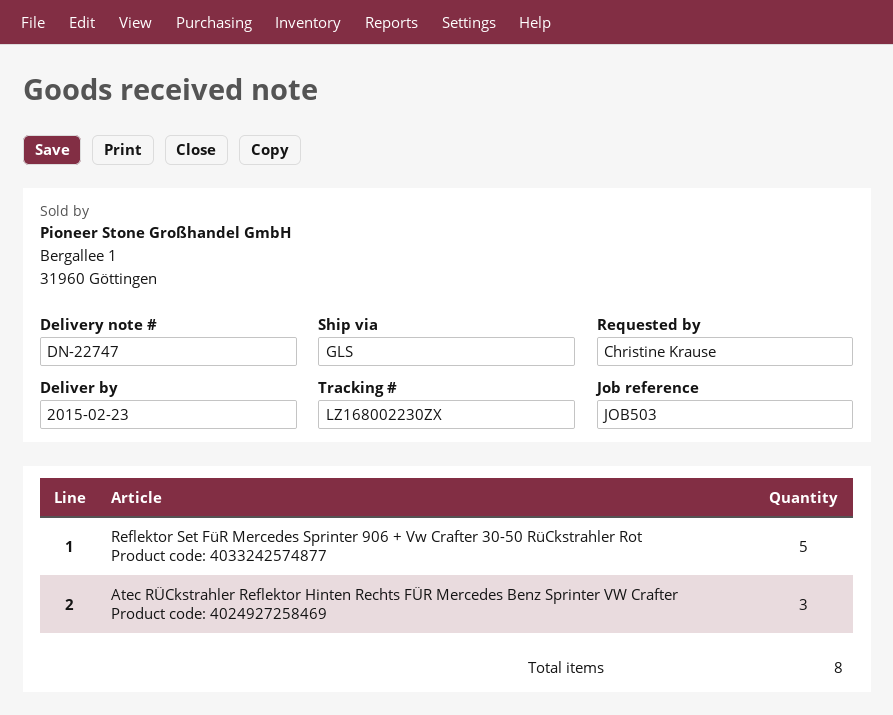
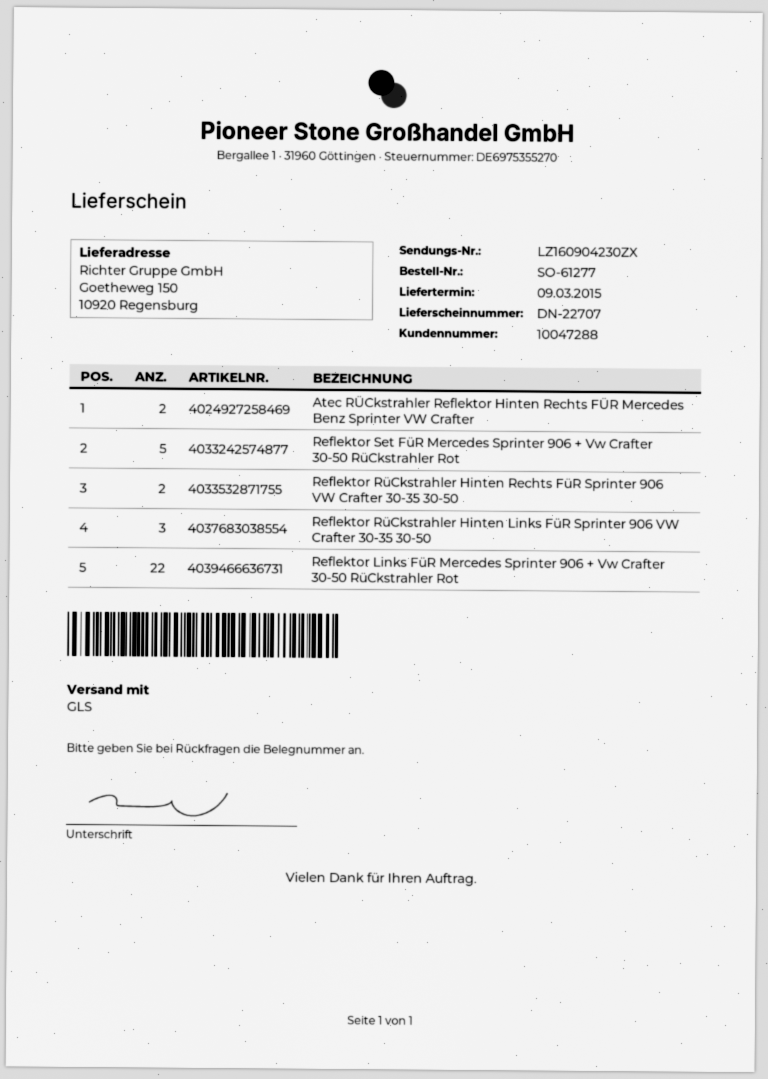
delivery note number: DN-22747 -> DN-22707
delivery date: 2015-02-23 -> 2015-03-09
tracking number: LZ168002230ZX -> LZ160904230ZX
Atec RÜCkstrahler Reflektor Hinten Rechts FÜR Mercedes Benz Sprinter VW Crafter: 3 -> 2
Reflektor RüCkstrahler Hinten Rechts FüR Sprinter 906 VW Crafter 30-35 30-50: none -> 2
Reflektor RüCkstrahler Hinten Links FüR Sprinter 906 VW Crafter 30-35 30-50: none -> 3
Reflektor Links FüR Mercedes Sprinter 906 + Vw Crafter 30-50 RüCkstrahler Rot: none -> 22

